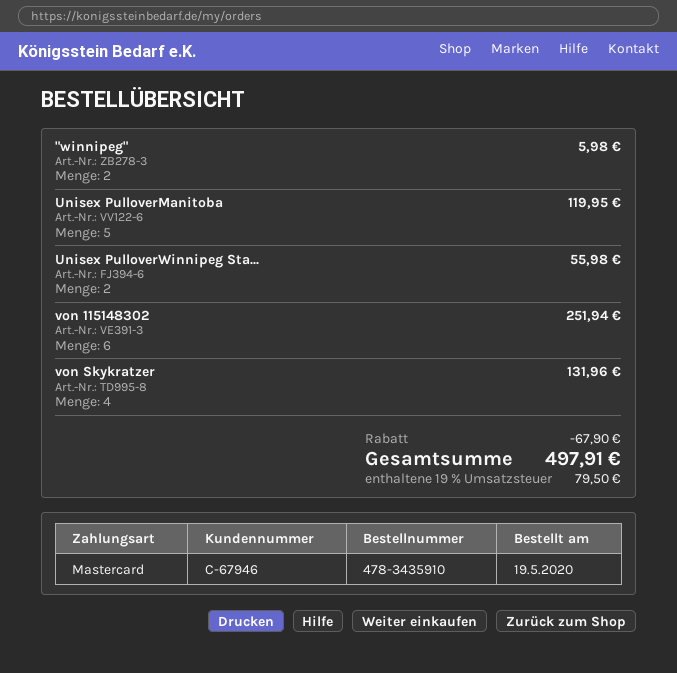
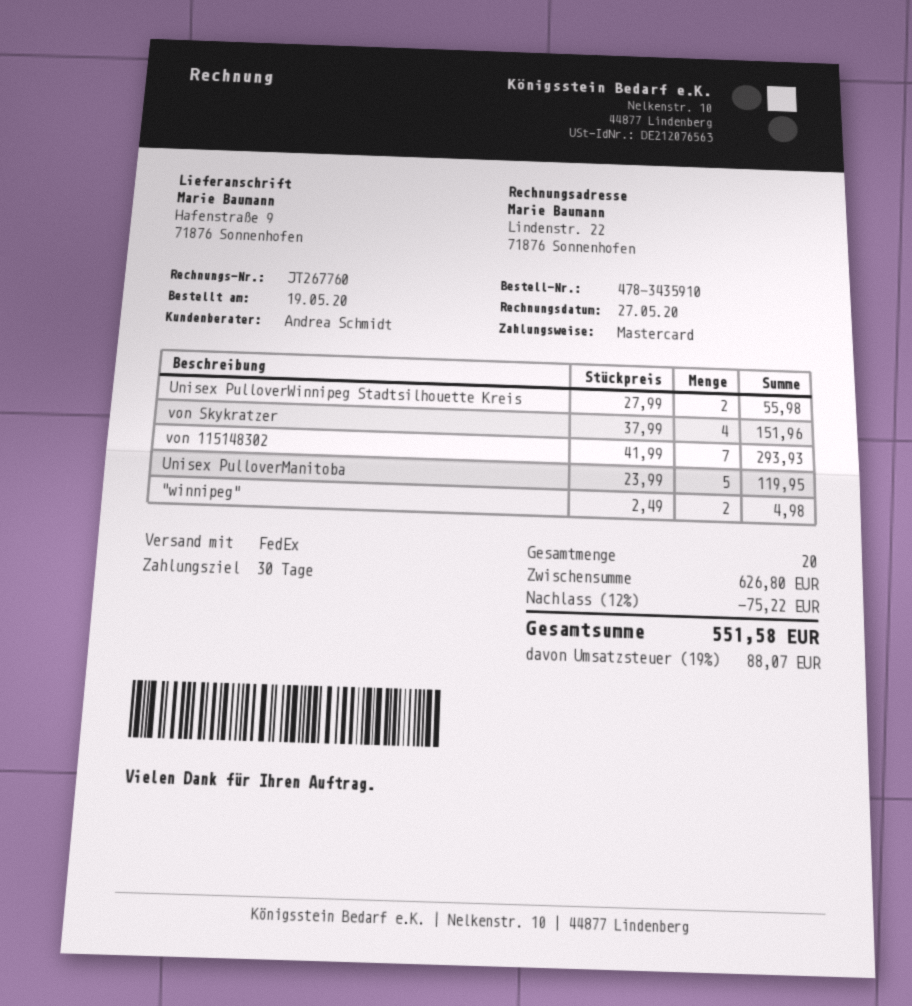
"winnipeg": 2 for 5.98 -> 2 for 4.98
von 115148302: 6 for 251.94 -> 7 for 293.93
von Skykratzer: 4 for 131.96 -> 4 for 151.96
discount: 67.90 -> 75.22
tax: 19% = 79.50 -> 19% = 88.07
total: 497.91 -> 551.58

